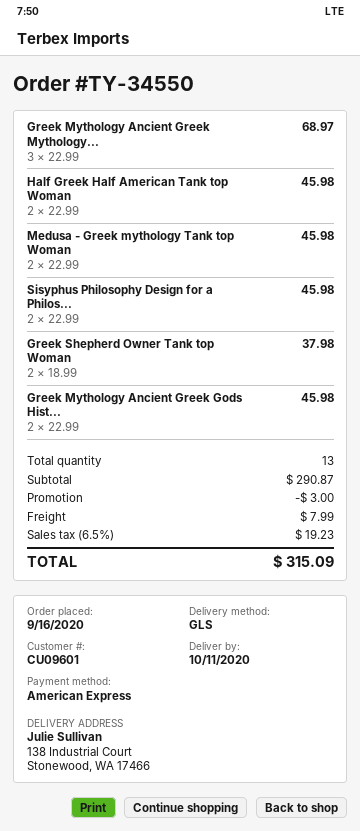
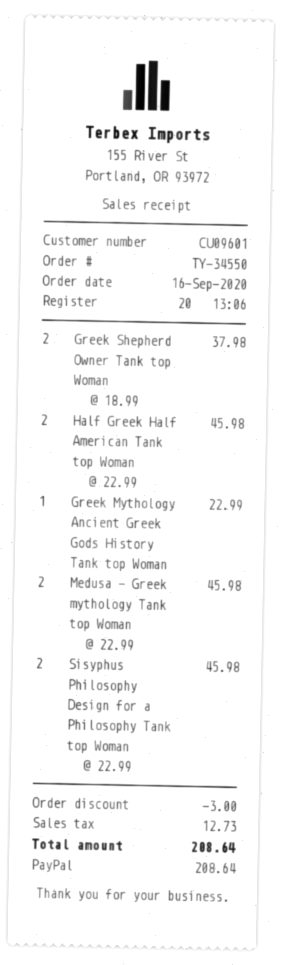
payment method: American Express -> PayPal
Greek Mythology Ancient Greek Mythology...: 3 x 22.99 = 68.97 -> none
Greek Mythology Ancient Greek Gods Hist...: 2 x 22.99 = 45.98 -> 1 x 22.99 = 22.99
shipping: 7.99 -> none
tax: 19.23 -> 12.73
total: 315.09 -> 208.64

